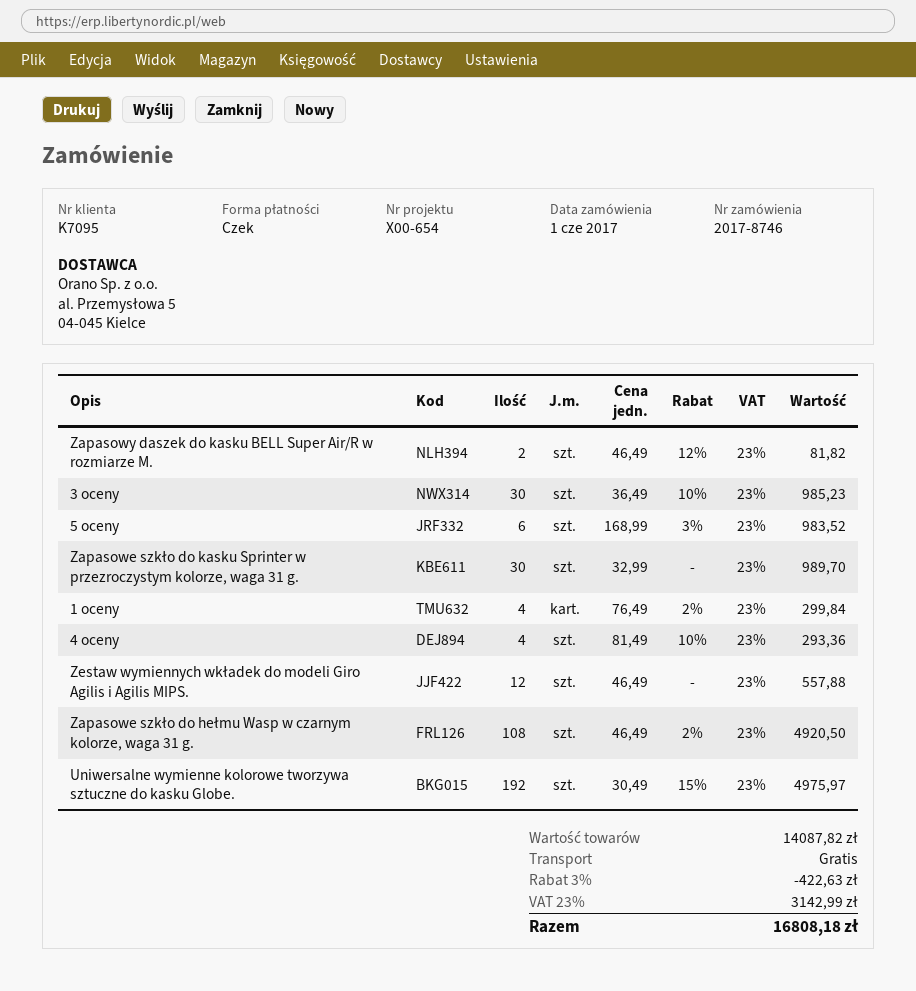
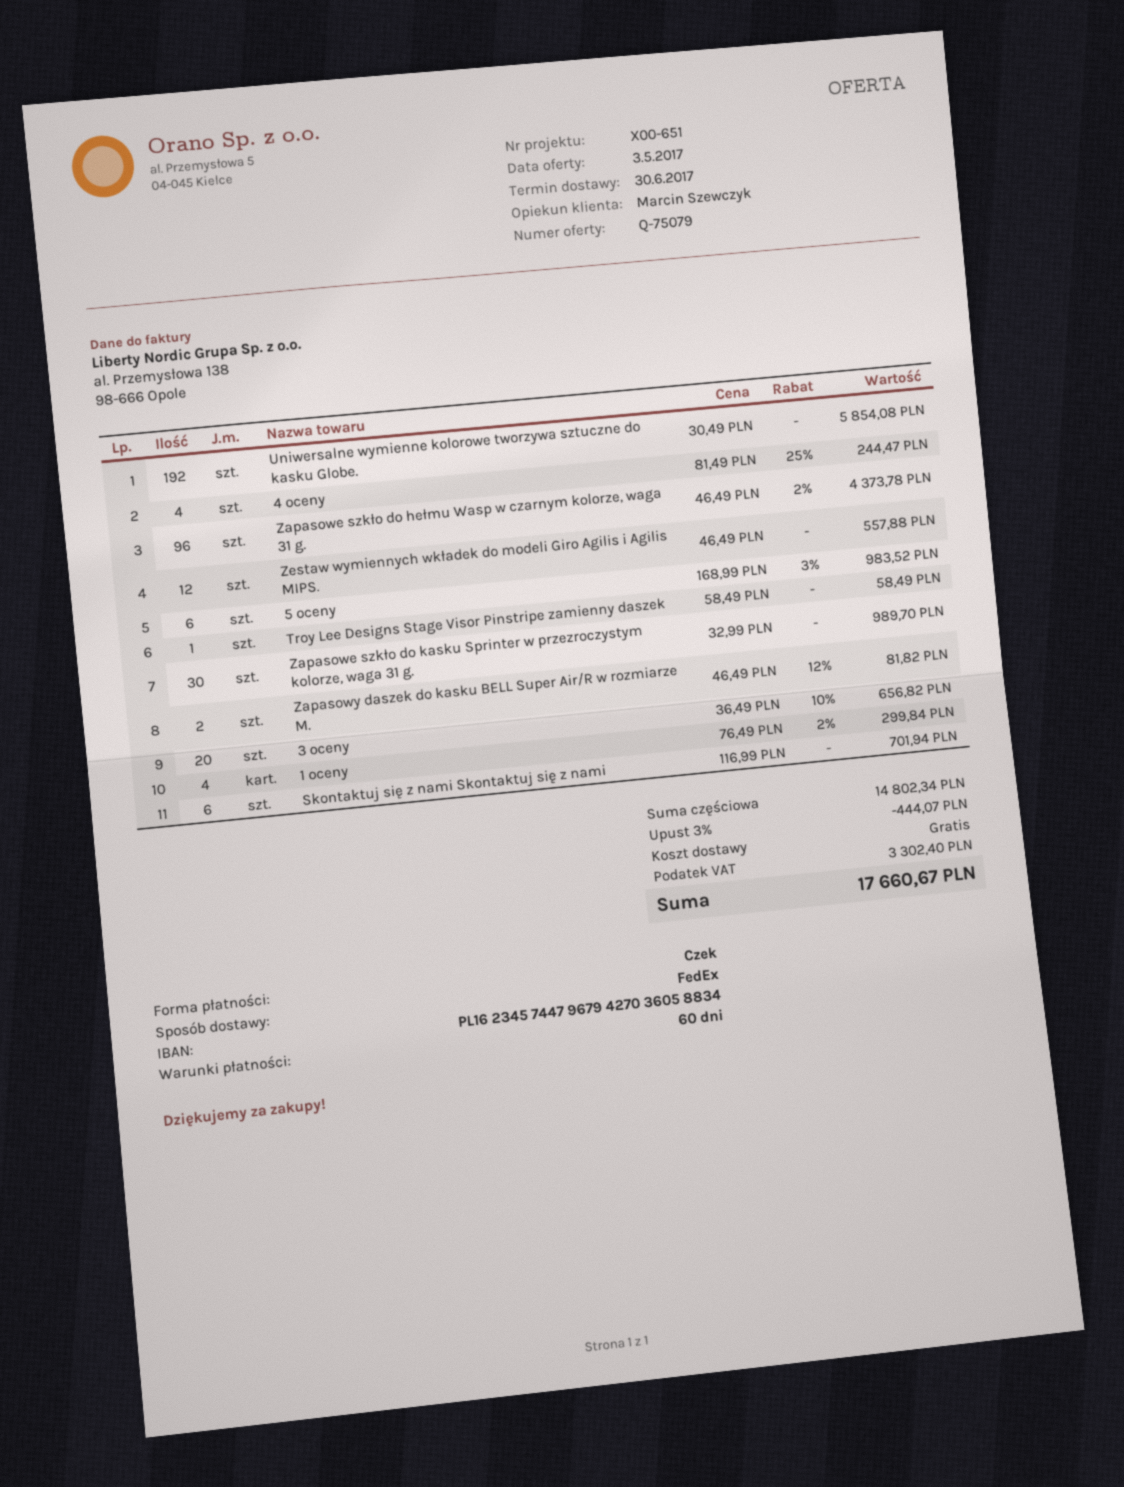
reference: X00-654 -> X00-651
3 oceny: 30 x 36.49 - 10% = 985.23 -> 20 x 36.49 - 10% = 656.82
4 oceny: 4 x 81.49 - 10% = 293.36 -> 4 x 81.49 - 25% = 244.47
Zapasowe szkło do hełmu Wasp w czarnym kolorze, waga 31 g.: 108 x 46.49 - 2% = 4920.50 -> 96 x 46.49 - 2% = 4373.78
Uniwersalne wymienne kolorowe tworzywa sztuczne do kasku Globe.: 192 x 30.49 - 15% = 4975.97 -> 192 x 30.49 = 5854.08
Troy Lee Designs Stage Visor Pinstripe zamienny daszek: none -> 1 x 58.49 = 58.49
Skontaktuj się z nami Skontaktuj się z nami: none -> 6 x 116.99 = 701.94
subtotal: 14087.82 -> 14802.34
discount: 3% = 422.63 -> 3% = 444.07
tax: 3142.99 -> 3302.40
total: 16808.18 -> 17660.67

